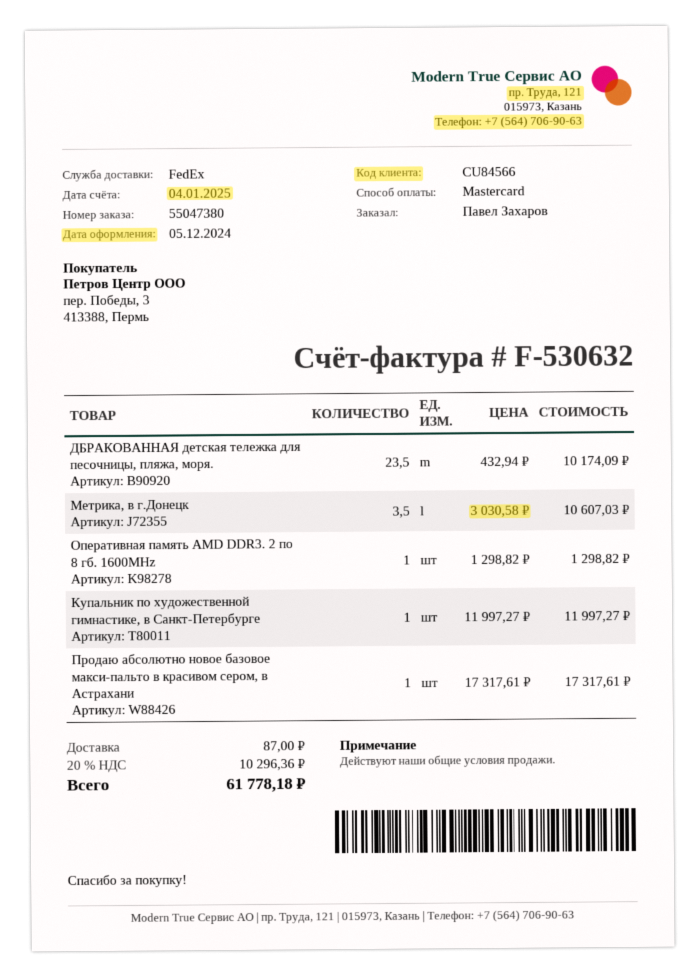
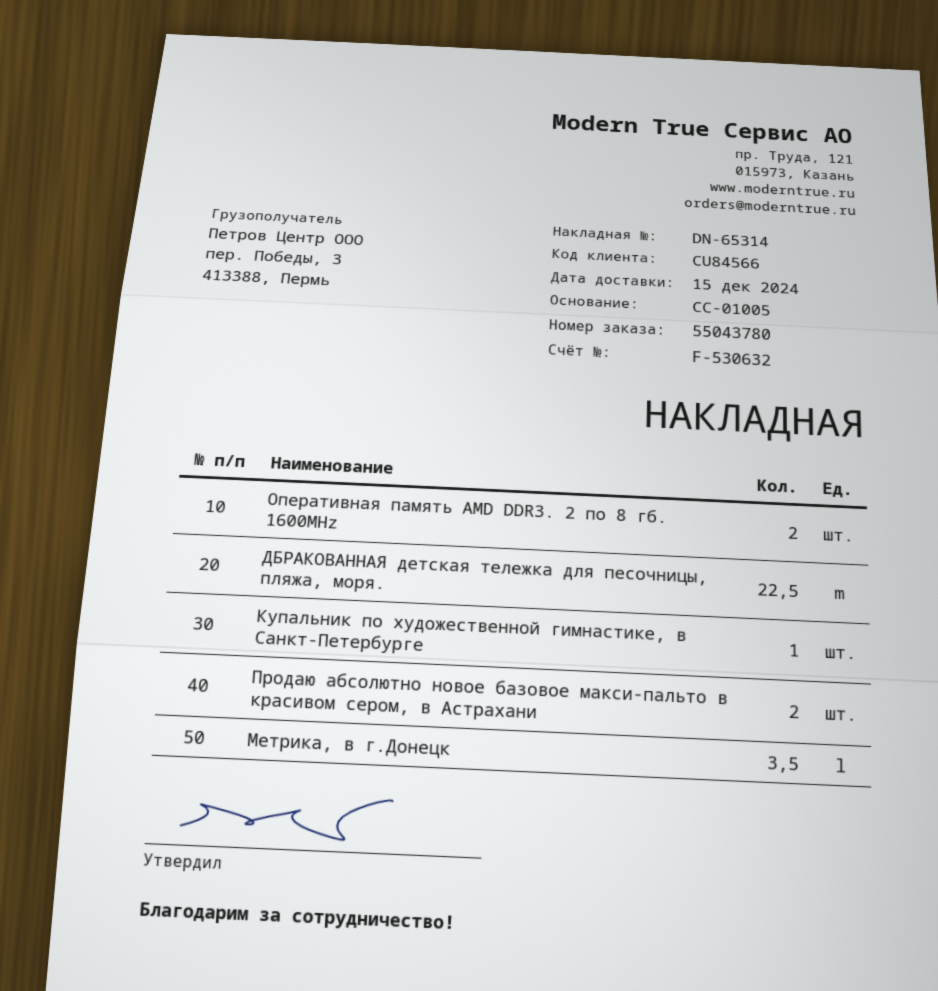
order number: 55047380 -> 55043780
ДБРАКОВАННАЯ детская тележка для песочницы, пляжа, моря.: 23.5 -> 22.5
Оперативная память AMD DDR3. 2 по 8 гб. 1600MHz: 1 -> 2
Продаю абсолютно новое базовое макси-пальто в красивом сером, в Астрахани: 1 -> 2

